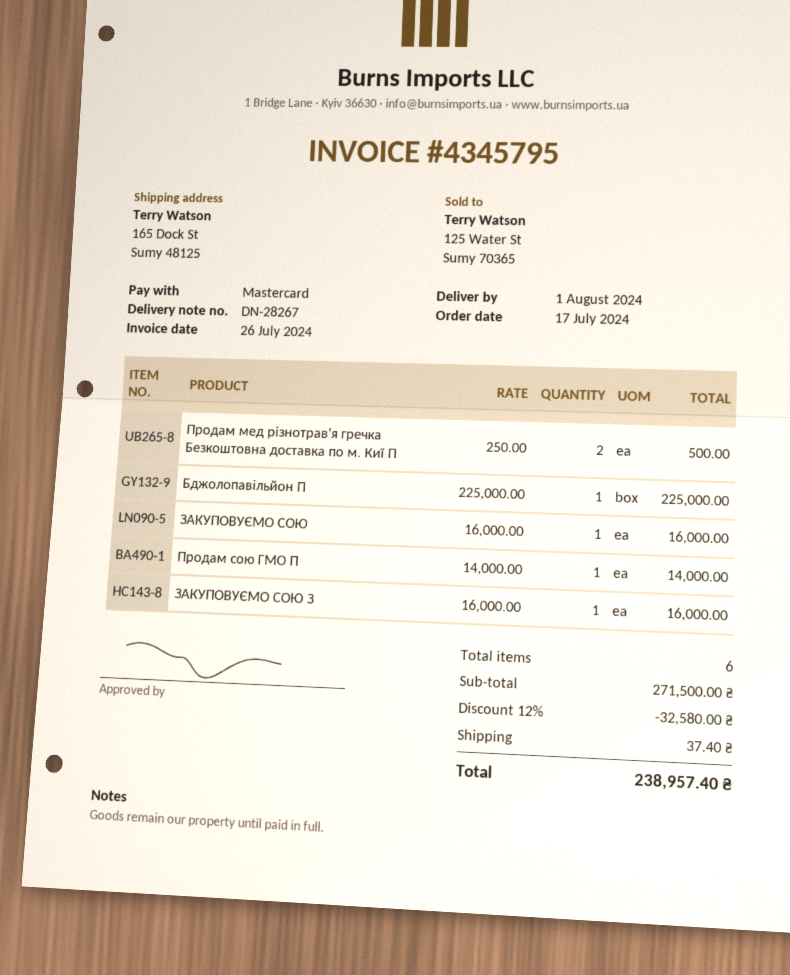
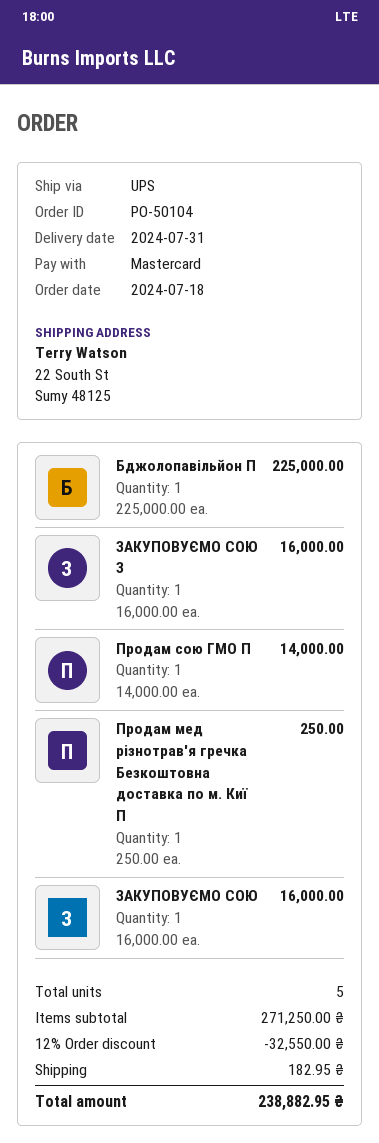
order date: 2024-07-17 -> 2024-07-18
delivery date: 2024-08-01 -> 2024-07-31
ship to: 165 Dock St, Sumy 48125 -> 22 South St, Sumy 48125
Продам мед різнотрав'я гречка Безкоштовна доставка по м. Киї П: 2 x 250.00 = 500.00 -> 1 x 250.00 = 250.00
total quantity: 6 -> 5
subtotal: 271500.00 -> 271250.00
discount: 12% = 32580.00 -> 12% = 32550.00
shipping: 37.40 -> 182.95
total: 238957.40 -> 238882.95

